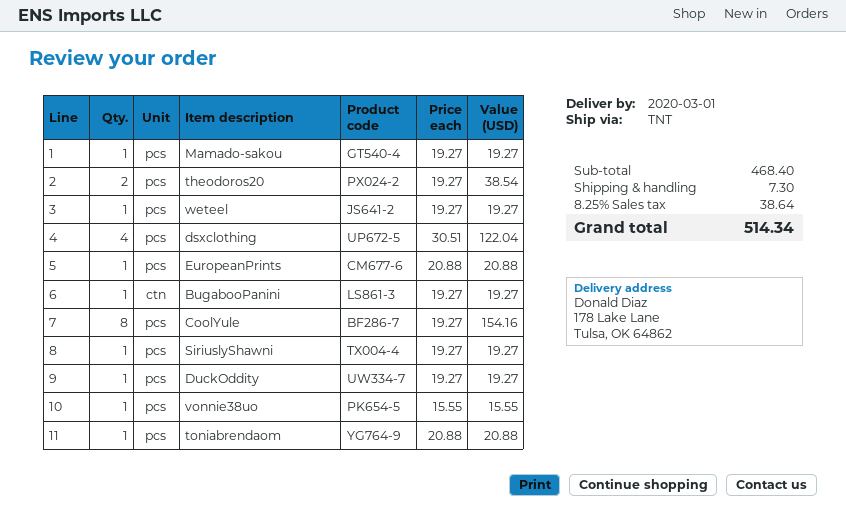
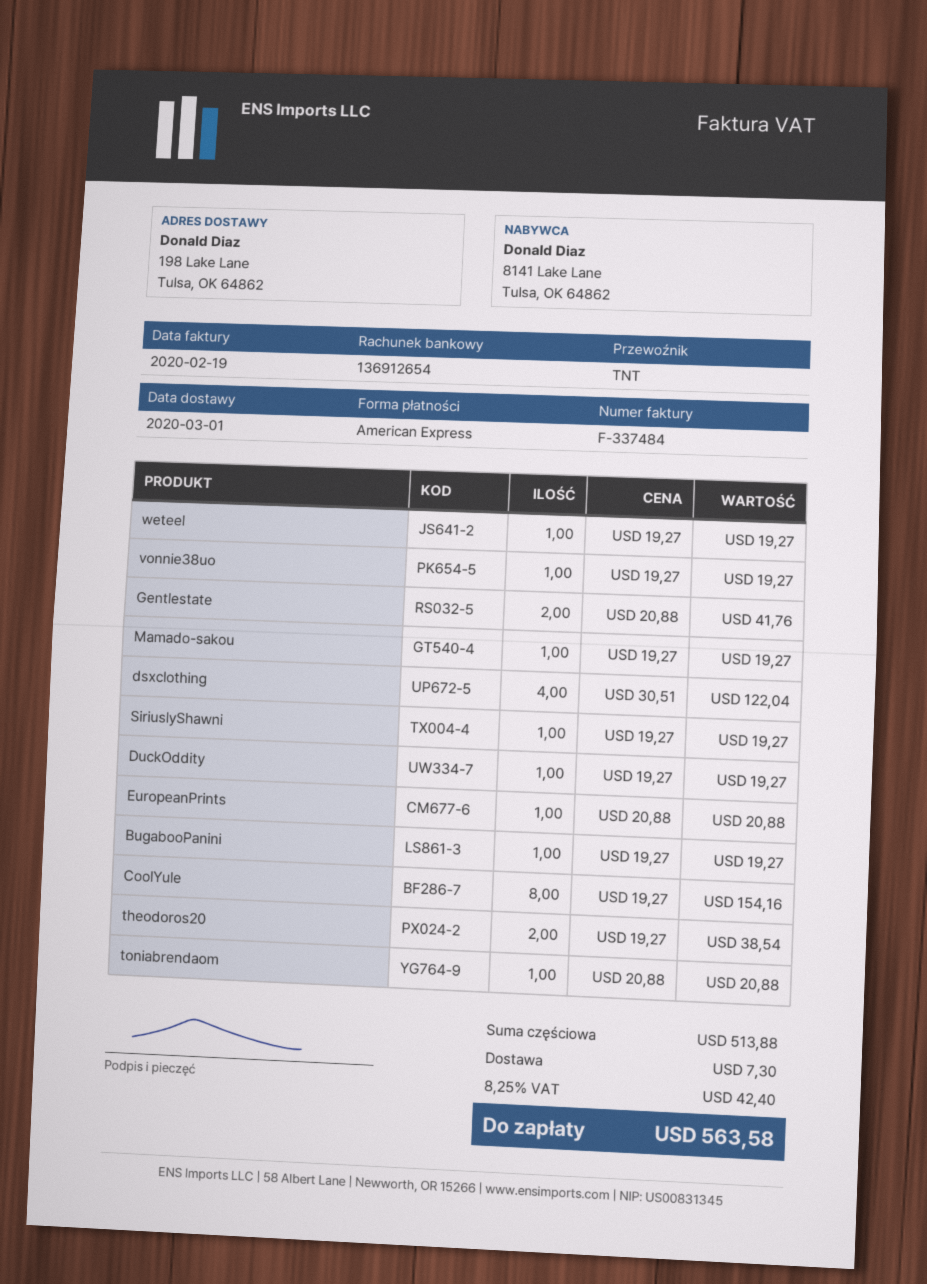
ship to: 178 Lake Lane, Tulsa, OK 64862 -> 198 Lake Lane, Tulsa, OK 64862
vonnie38uo: 1 x 15.55 = 15.55 -> 1 x 19.27 = 19.27
Gentlestate: none -> 2 x 20.88 = 41.76
subtotal: 468.40 -> 513.88
tax: 8.25% = 38.64 -> 8.25% = 42.40
total: 514.34 -> 563.58

